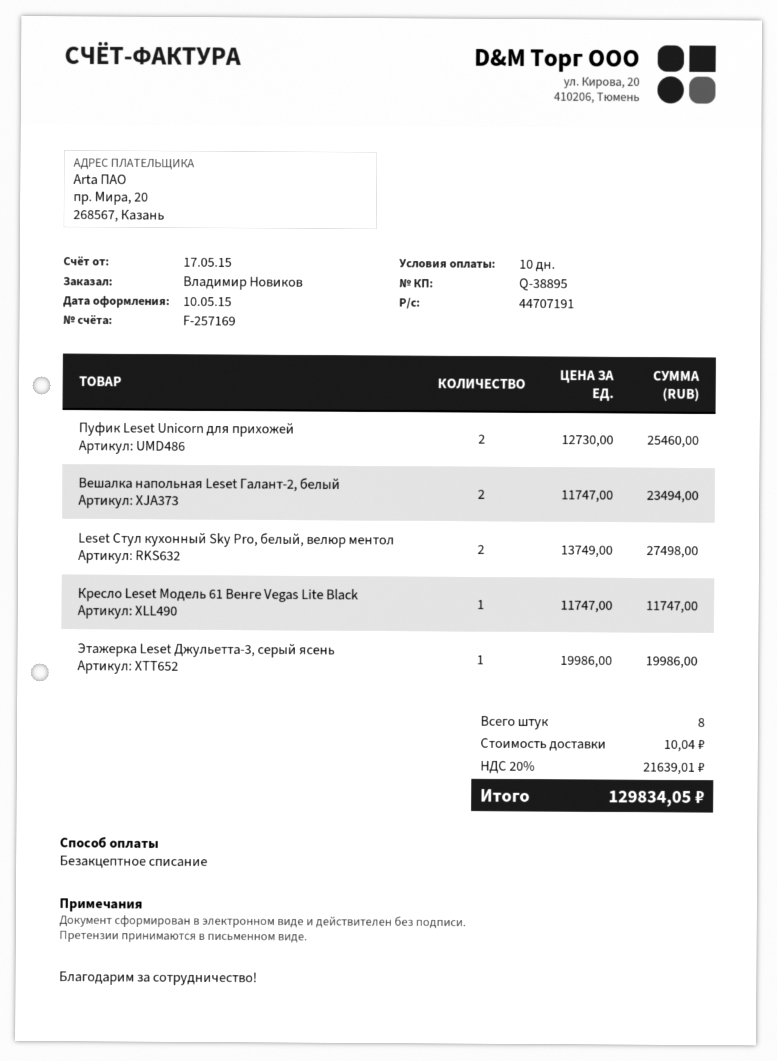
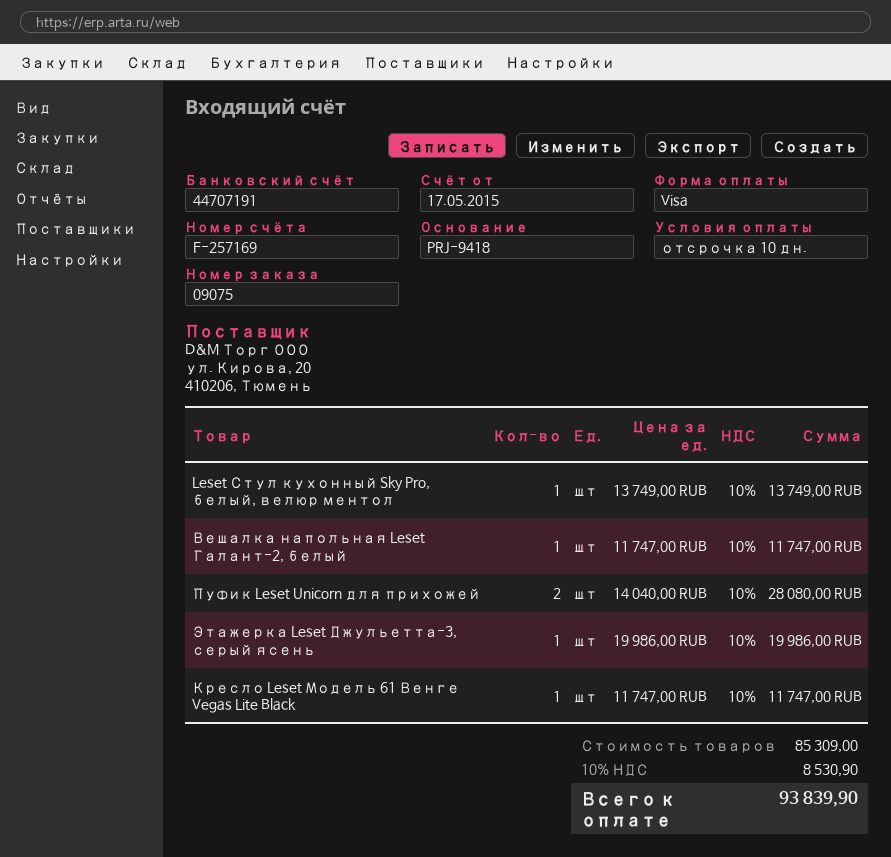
payment method: direct debit -> Visa
Пуфик Leset Unicorn для прихожей: 2 x 12730.00 = 25460.00 -> 2 x 14040.00 = 28080.00
Вешалка напольная Leset Галант-2, белый: 2 x 11747.00 = 23494.00 -> 1 x 11747.00 = 11747.00
Leset Стул кухонный Sky Pro, белый, велюр ментол: 2 x 13749.00 = 27498.00 -> 1 x 13749.00 = 13749.00
shipping: 10.04 -> none
tax: 20% = 21639.01 -> 10% = 8530.90
total: 129834.05 -> 93839.90

